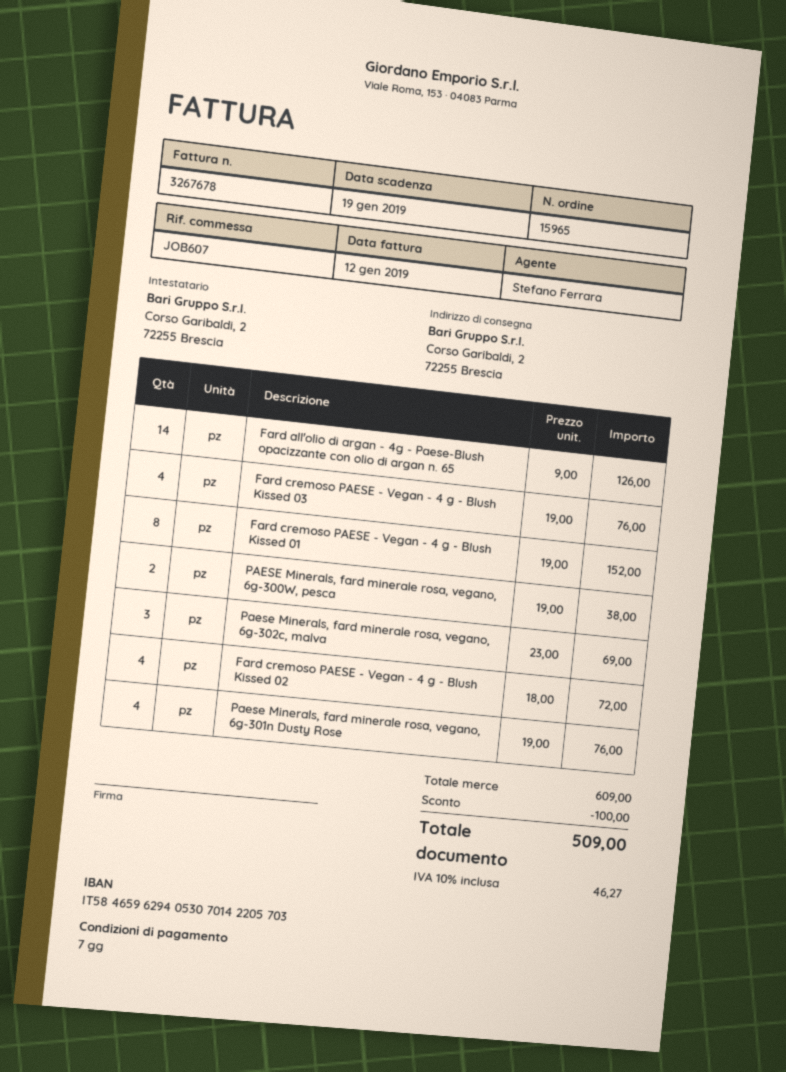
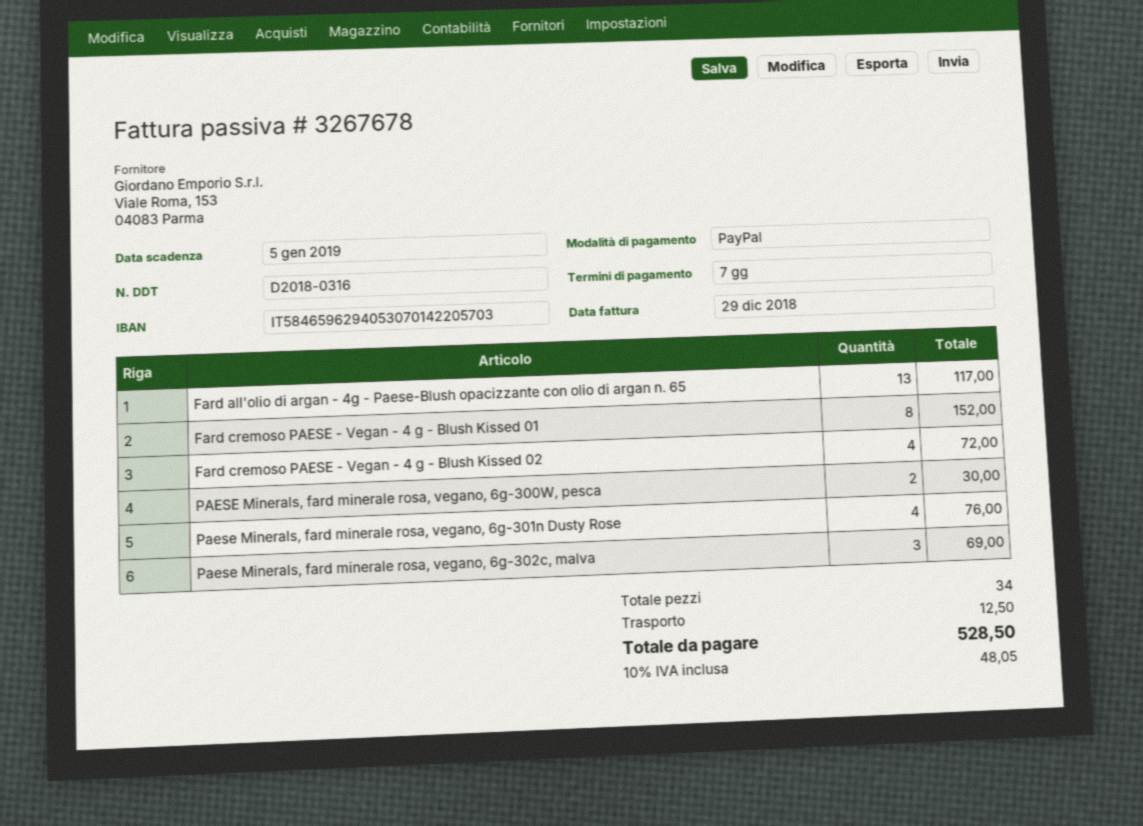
invoice date: 2019-01-12 -> 2018-12-29
due date: 2019-01-19 -> 2019-01-05
Fard all'olio di argan - 4g - Paese-Blush opacizzante con olio di argan n. 65: 14 for 126.00 -> 13 for 117.00
Fard cremoso PAESE - Vegan - 4 g - Blush Kissed 03: 4 for 76.00 -> none
PAESE Minerals, fard minerale rosa, vegano, 6g-300W, pesca: 2 for 38.00 -> 2 for 30.00
discount: 100.00 -> none
shipping: none -> 12.50
tax: 10% = 46.27 -> 10% = 48.05
total: 509.00 -> 528.50

